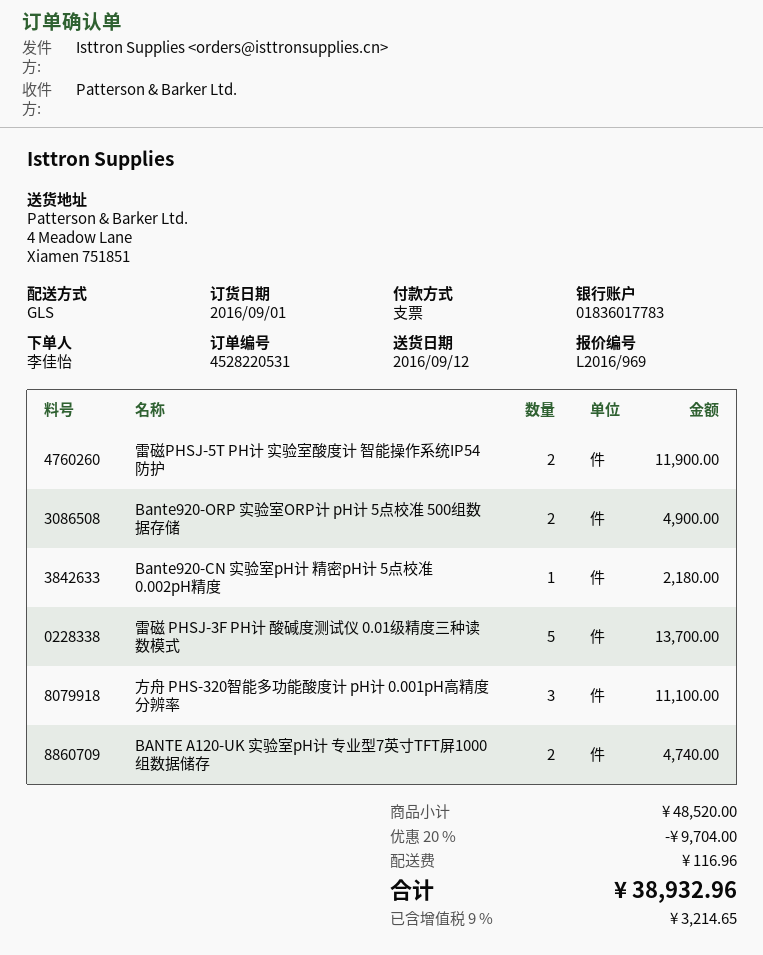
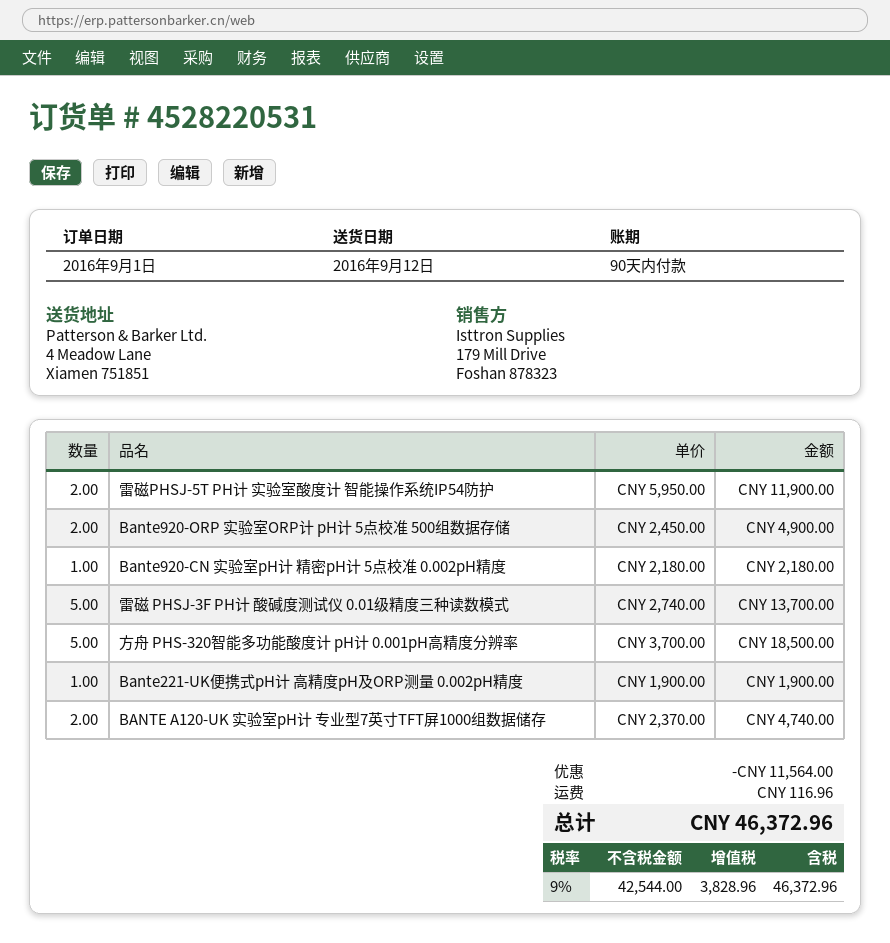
方舟 PHS-320智能多功能酸度计 pH计 0.001pH高精度分辨率: 3 for 11100.00 -> 5 for 18500.00
Bante221-UK便携式pH计 高精度pH及ORP测量 0.002pH精度: none -> 1 for 1900.00
discount: 9704.00 -> 11564.00
tax: 9% = 3214.65 -> 9% = 3828.96
total: 38932.96 -> 46372.96

